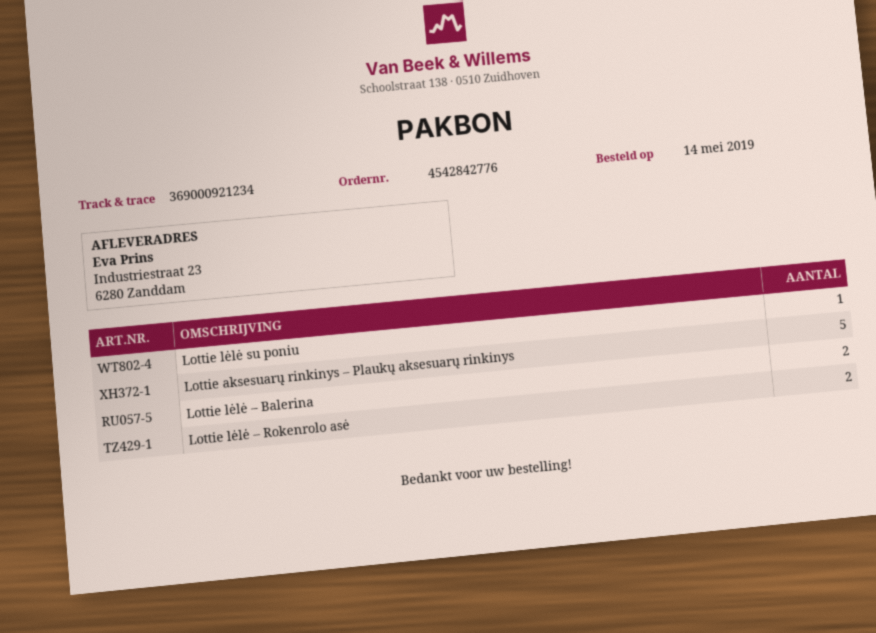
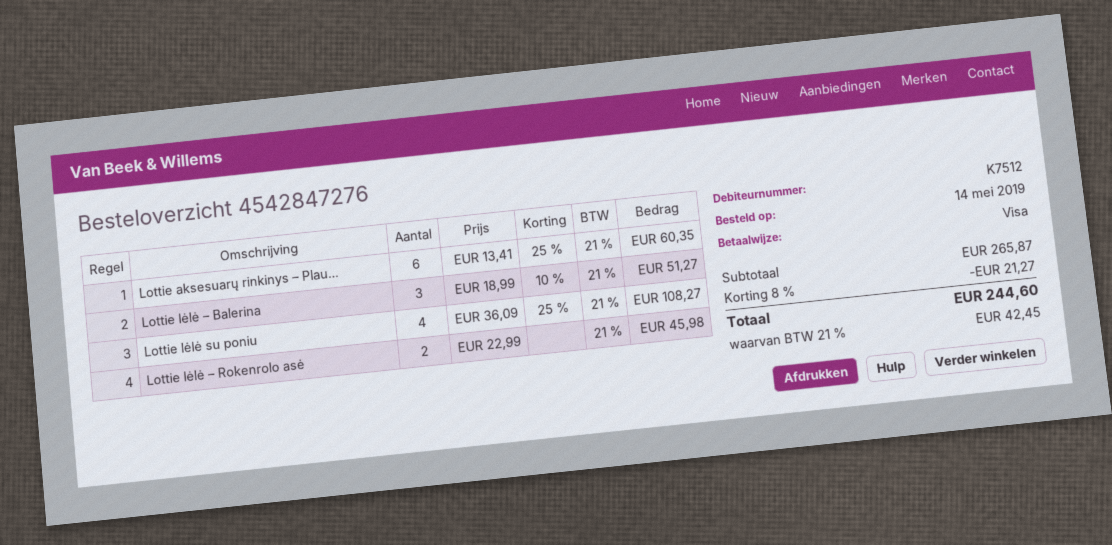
order number: 4542842776 -> 4542847276
Lottie lėlė su poniu: 1 -> 4
Lottie aksesuarų rinkinys – Plaukų aksesuarų rinkinys: 5 -> 6
Lottie lėlė – Balerina: 2 -> 3

